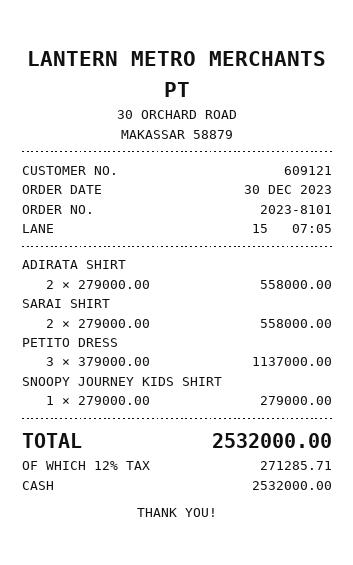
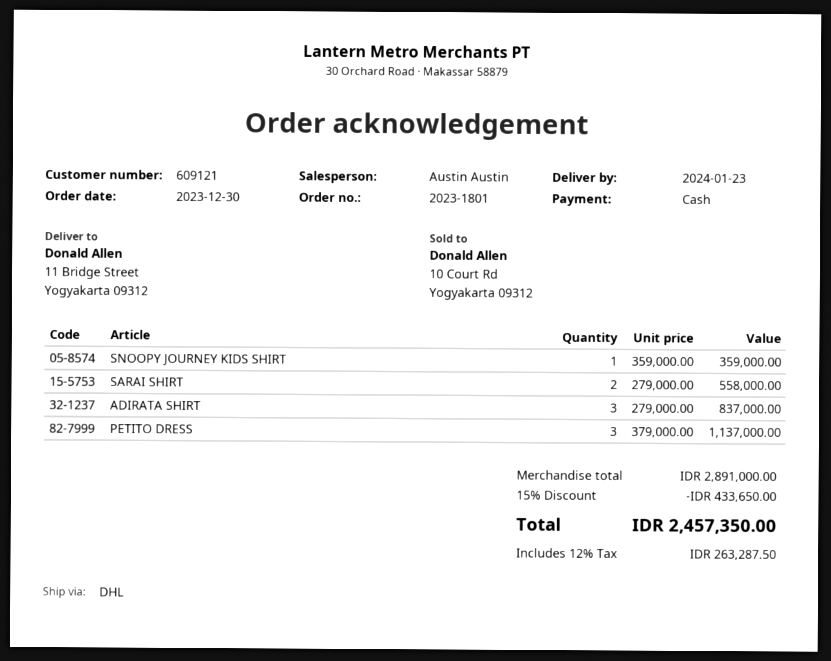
order number: 2023-8101 -> 2023-1801
ADIRATA SHIRT: 2 x 279000.00 = 558000.00 -> 3 x 279000.00 = 837000.00
SNOOPY JOURNEY KIDS SHIRT: 1 x 279000.00 = 279000.00 -> 1 x 359000.00 = 359000.00
discount: none -> 15% = 433650.00
tax: 12% = 271285.71 -> 12% = 263287.50
total: 2532000.00 -> 2457350.00

